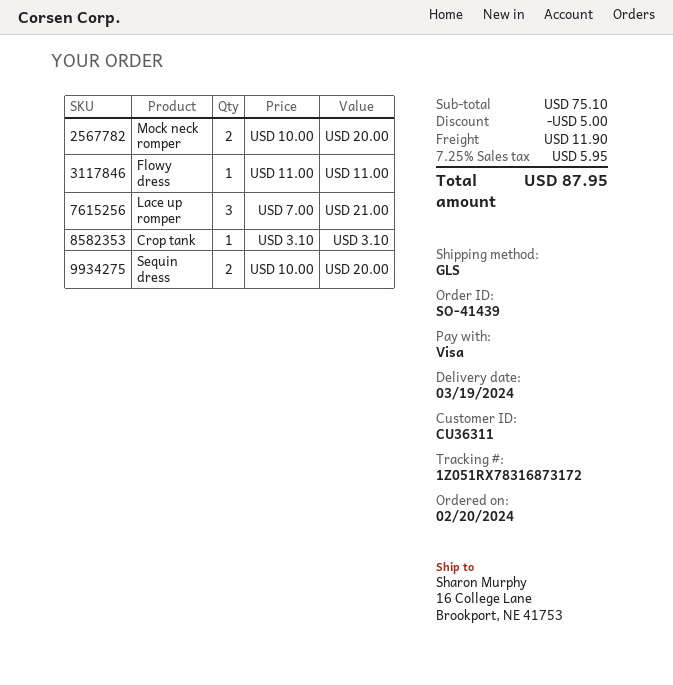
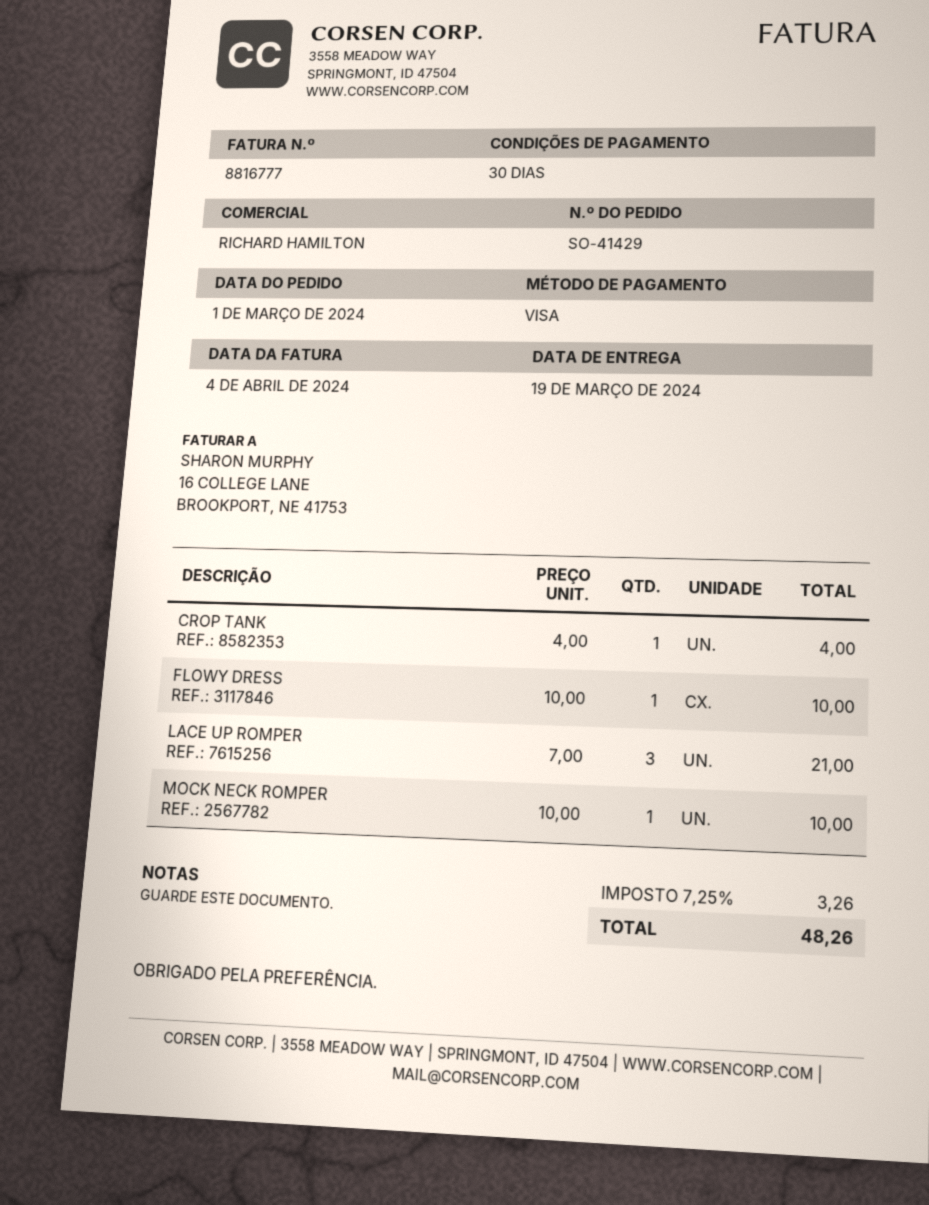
order number: SO-41439 -> SO-41429
order date: 2024-02-20 -> 2024-03-01
Mock neck romper: 2 x 10.00 = 20.00 -> 1 x 10.00 = 10.00
Flowy dress: 1 x 11.00 = 11.00 -> 1 x 10.00 = 10.00
Crop tank: 1 x 3.10 = 3.10 -> 1 x 4.00 = 4.00
Sequin dress: 2 x 10.00 = 20.00 -> none
discount: 5.00 -> none
shipping: 11.90 -> none
tax: 7.25% = 5.95 -> 7.25% = 3.26
total: 87.95 -> 48.26

